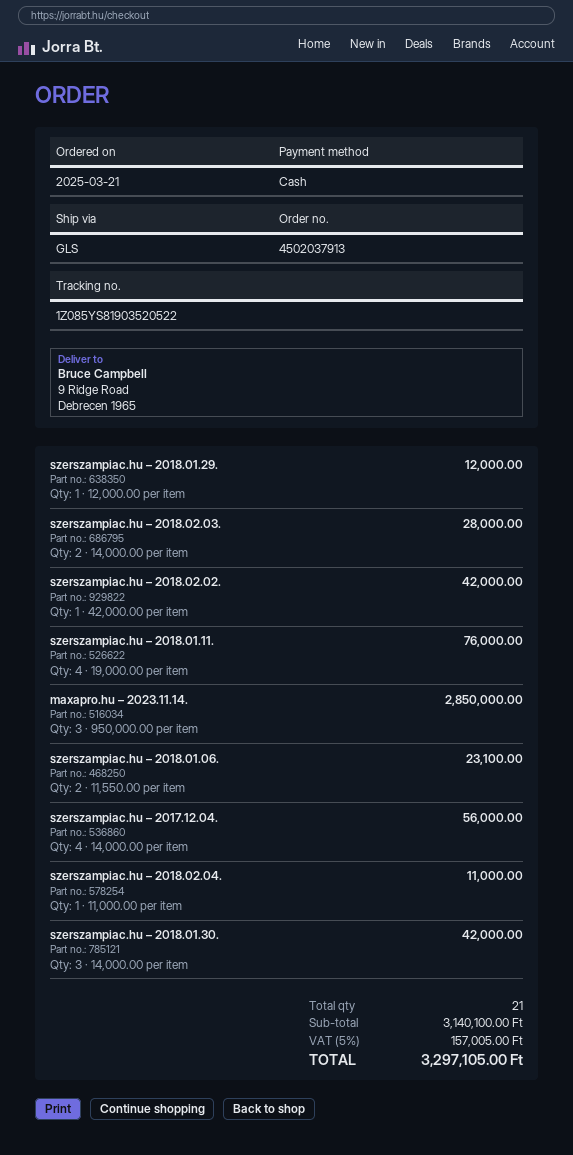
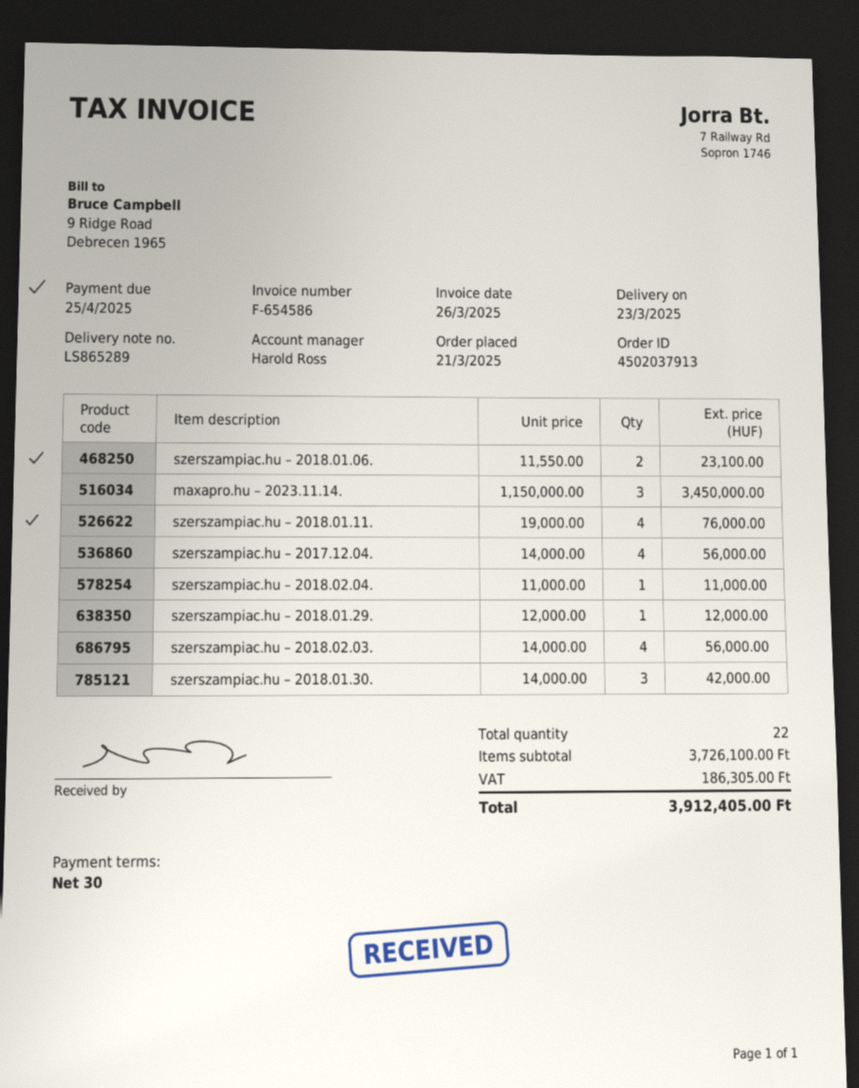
szerszampiac.hu – 2018.02.03.: 2 x 14000.00 = 28000.00 -> 4 x 14000.00 = 56000.00
szerszampiac.hu – 2018.02.02.: 1 x 42000.00 = 42000.00 -> none
maxapro.hu – 2023.11.14.: 3 x 950000.00 = 2850000.00 -> 3 x 1150000.00 = 3450000.00
total quantity: 21 -> 22
subtotal: 3140100.00 -> 3726100.00
tax: 157005.00 -> 186305.00
total: 3297105.00 -> 3912405.00

